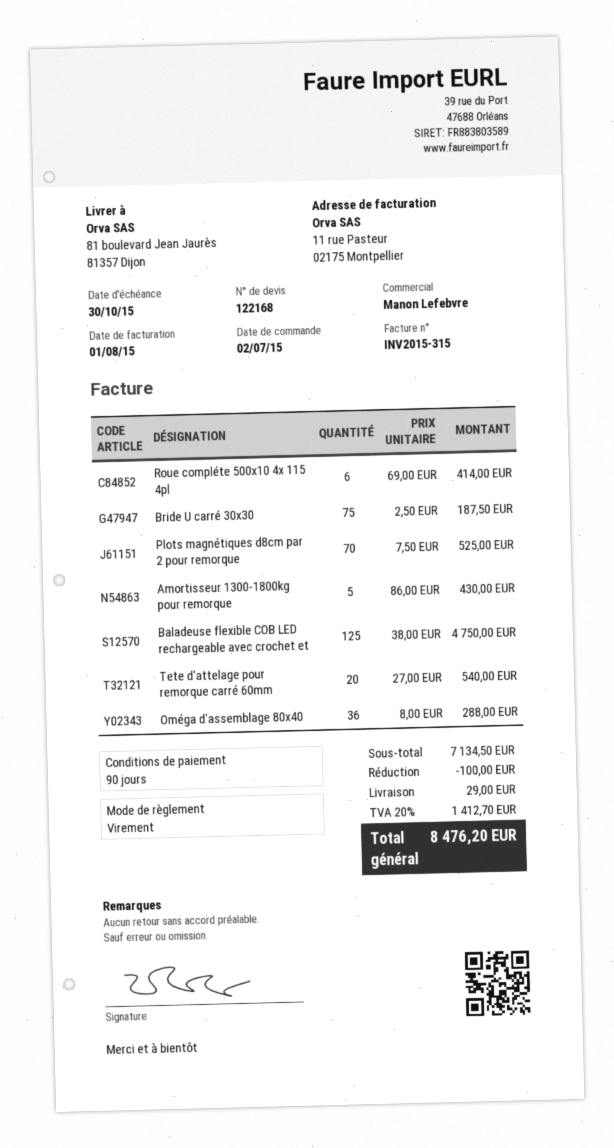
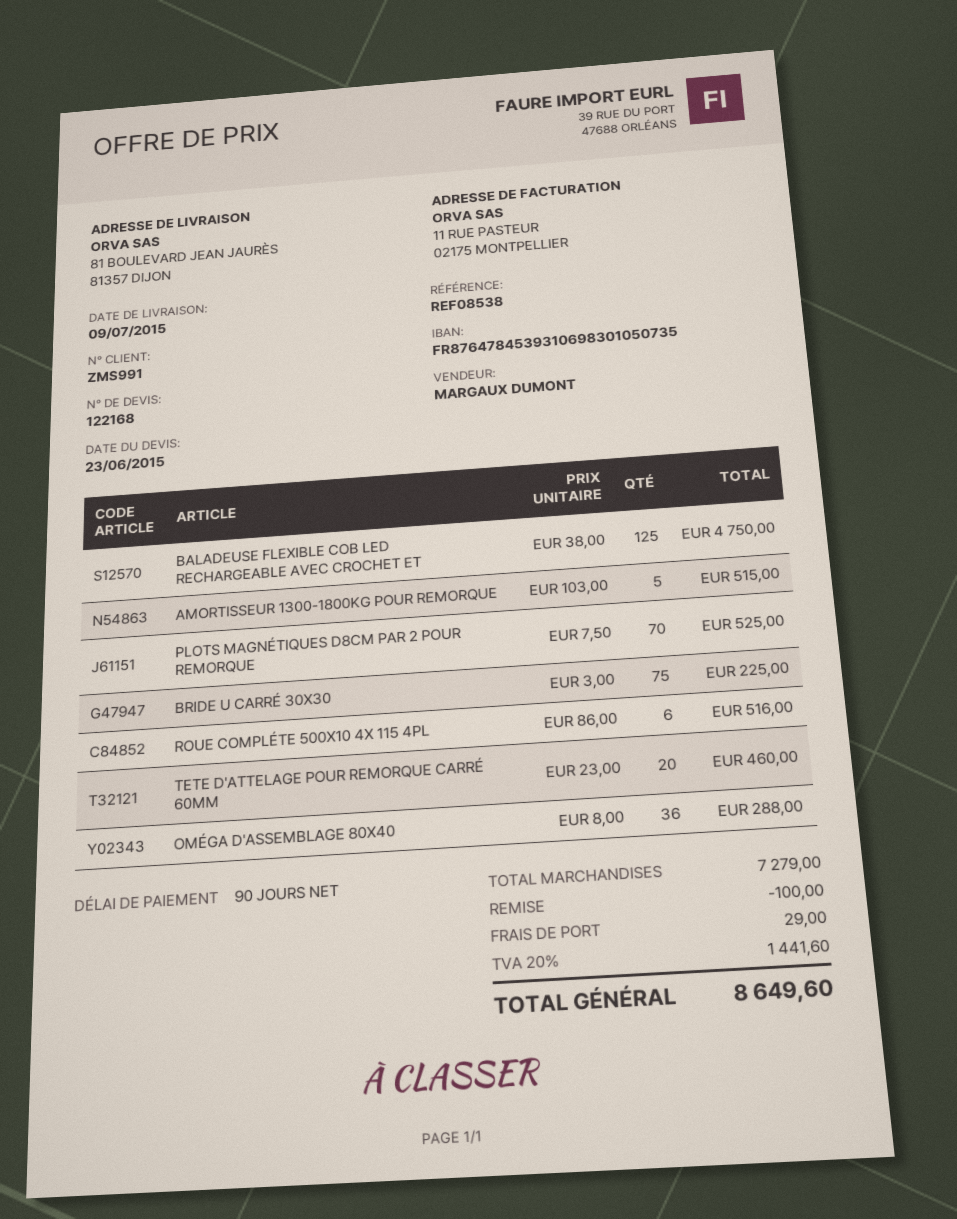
sales rep: Manon Lefebvre -> MARGAUX DUMONT
Roue compléte 500x10 4x 115 4pl: 6 x 69.00 = 414.00 -> 6 x 86.00 = 516.00
Bride U carré 30x30: 75 x 2.50 = 187.50 -> 75 x 3.00 = 225.00
Amortisseur 1300-1800kg pour remorque: 5 x 86.00 = 430.00 -> 5 x 103.00 = 515.00
Tete d'attelage pour remorque carré 60mm: 20 x 27.00 = 540.00 -> 20 x 23.00 = 460.00
subtotal: 7134.50 -> 7279.00
tax: 20% = 1412.70 -> 20% = 1441.60
total: 8476.20 -> 8649.60

